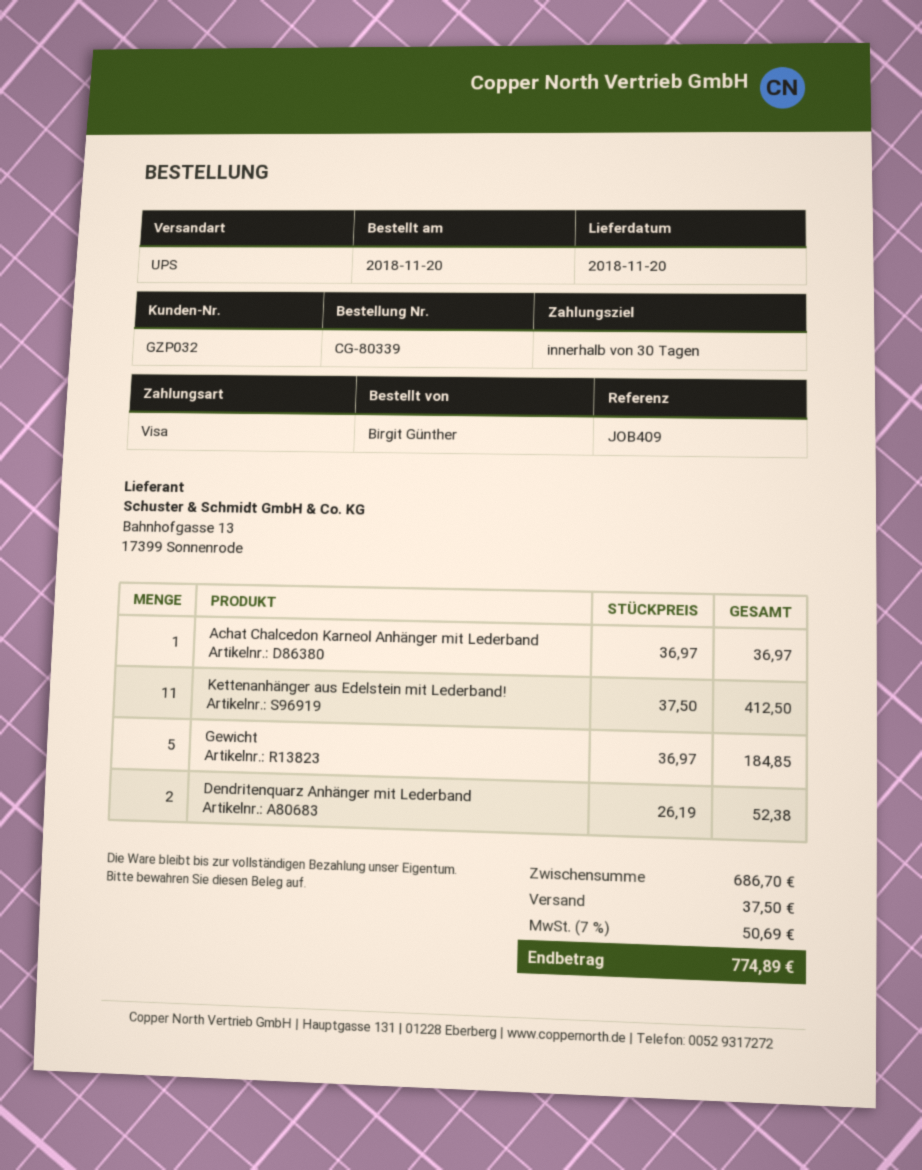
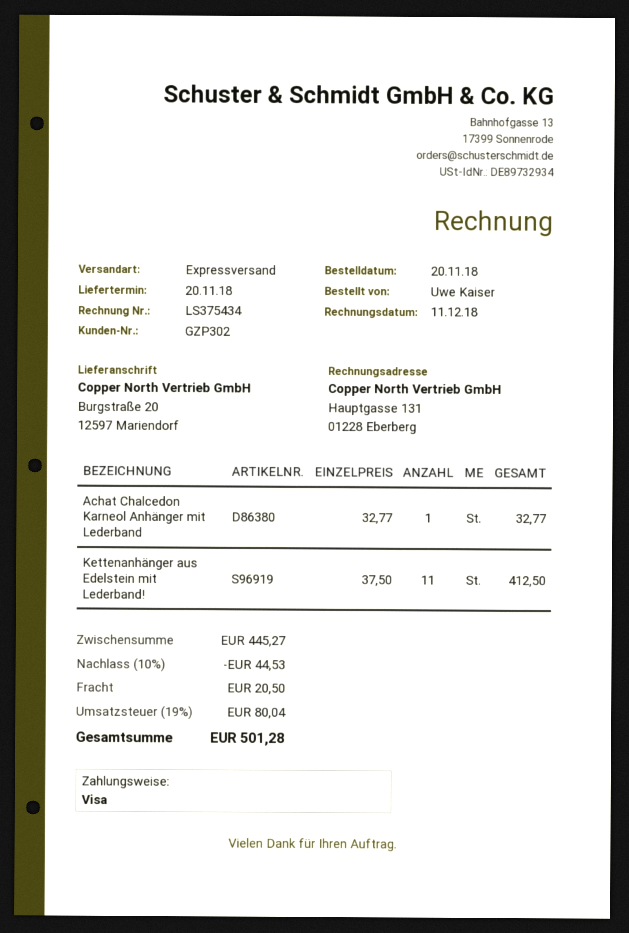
customer number: GZP032 -> GZP302
ordered by: Birgit Günther -> Uwe Kaiser
shipping method: UPS -> express
Achat Chalcedon Karneol Anhänger mit Lederband: 1 x 36.97 = 36.97 -> 1 x 32.77 = 32.77
Gewicht: 5 x 36.97 = 184.85 -> none
Dendritenquarz Anhänger mit Lederband: 2 x 26.19 = 52.38 -> none
subtotal: 686.70 -> 445.27
discount: none -> 10% = 44.53
shipping: 37.50 -> 20.50
tax: 7% = 50.69 -> 19% = 80.04
total: 774.89 -> 501.28

